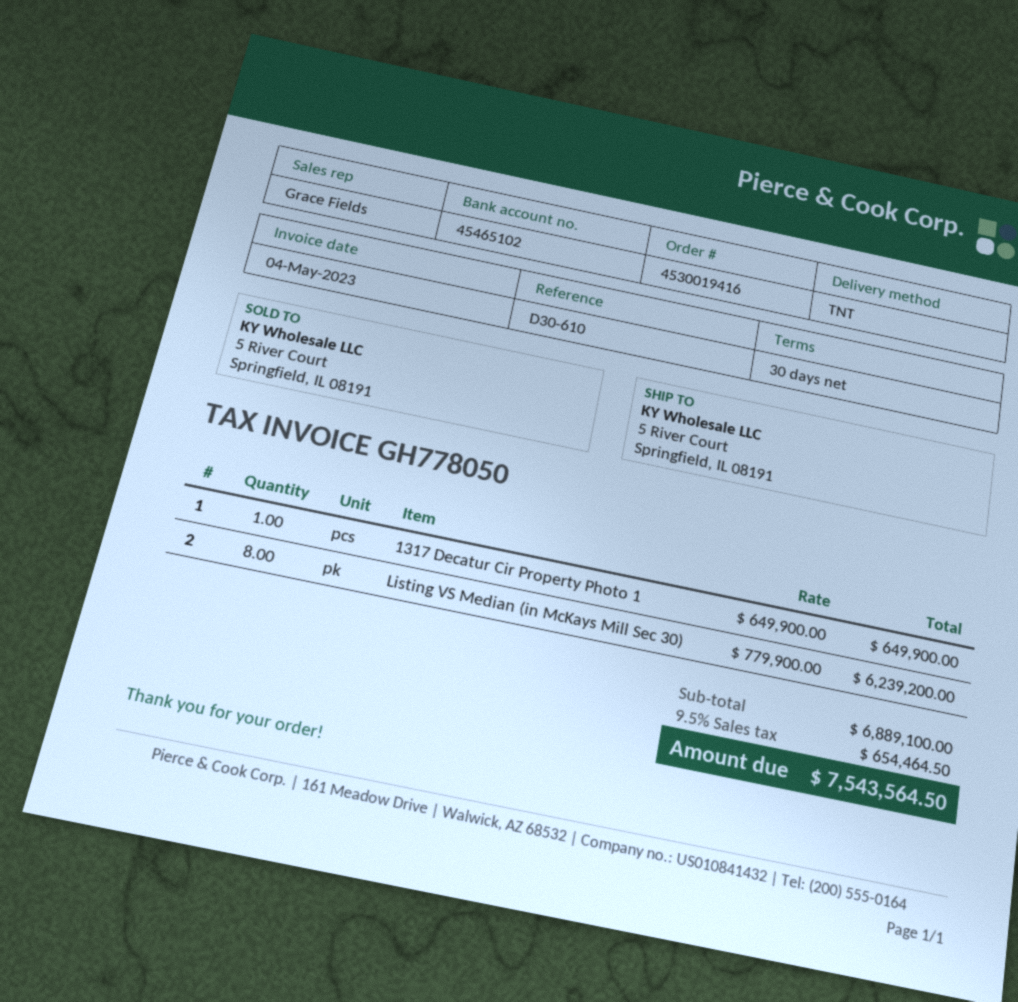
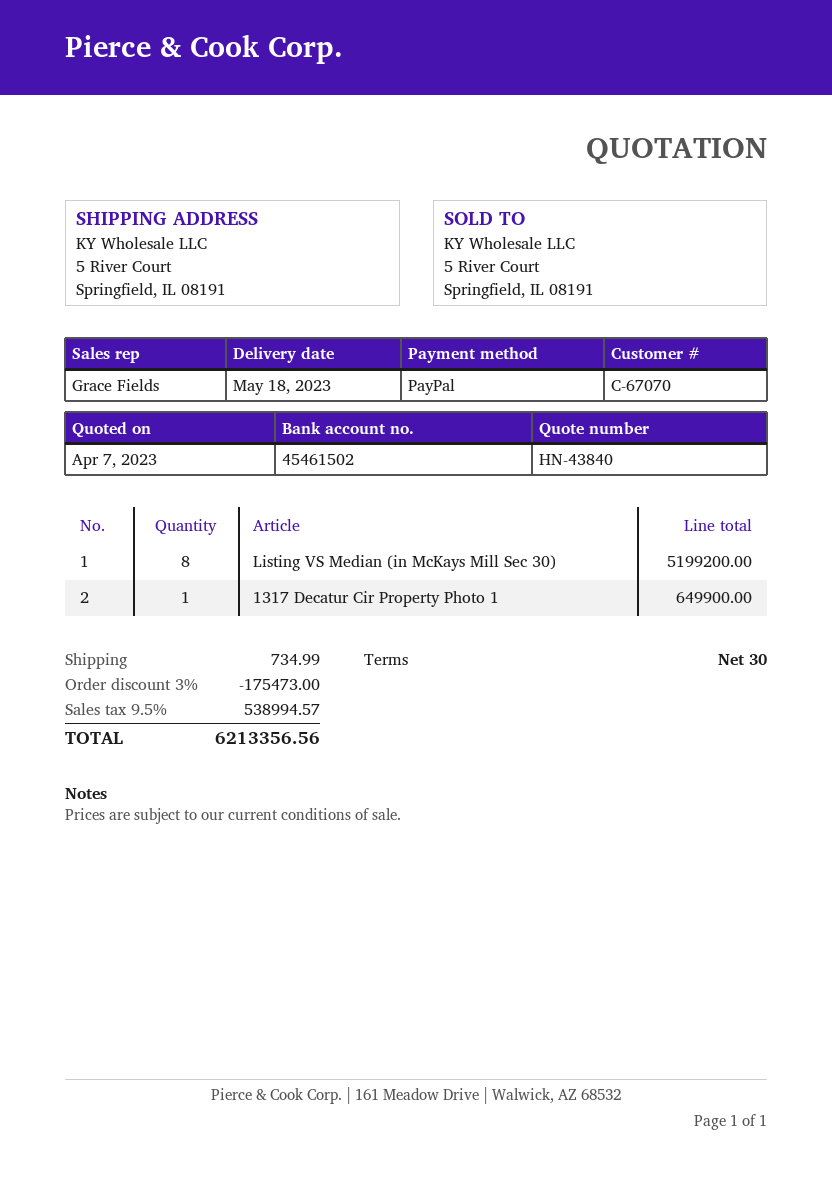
bank account: 45465102 -> 45461502
Listing VS Median (in McKays Mill Sec 30): 8 for 6239200.00 -> 8 for 5199200.00
discount: none -> 3% = 175473.00
shipping: none -> 734.99
tax: 9.5% = 654464.50 -> 9.5% = 538994.57
total: 7543564.50 -> 6213356.56

